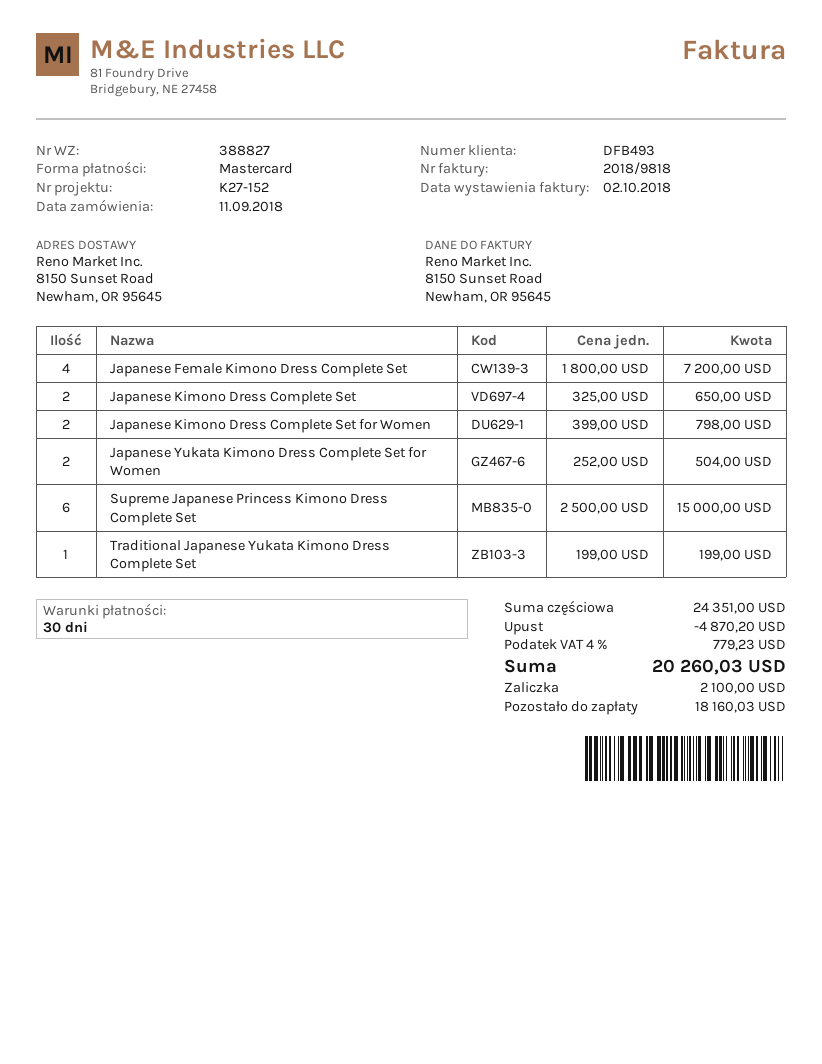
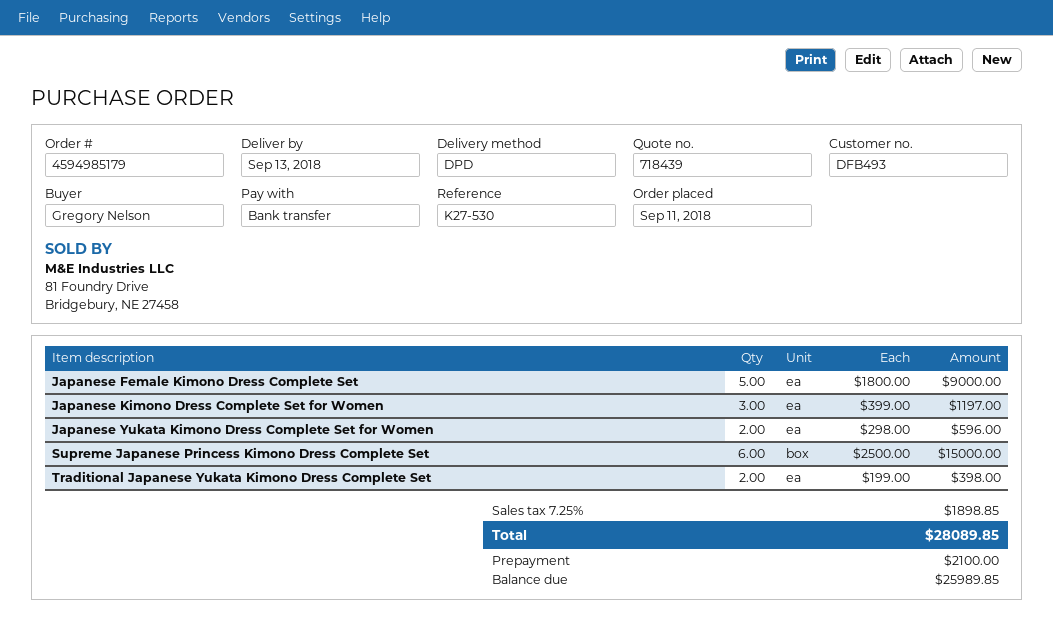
reference: K27-152 -> K27-530
payment method: Mastercard -> bank transfer
Japanese Female Kimono Dress Complete Set: 4 x 1800.00 = 7200.00 -> 5 x 1800.00 = 9000.00
Japanese Kimono Dress Complete Set: 2 x 325.00 = 650.00 -> none
Japanese Kimono Dress Complete Set for Women: 2 x 399.00 = 798.00 -> 3 x 399.00 = 1197.00
Japanese Yukata Kimono Dress Complete Set for Women: 2 x 252.00 = 504.00 -> 2 x 298.00 = 596.00
Traditional Japanese Yukata Kimono Dress Complete Set: 1 x 199.00 = 199.00 -> 2 x 199.00 = 398.00
discount: 4870.20 -> none
tax: 4% = 779.23 -> 7.25% = 1898.85
total: 20260.03 -> 28089.85
balance: 18160.03 -> 25989.85

